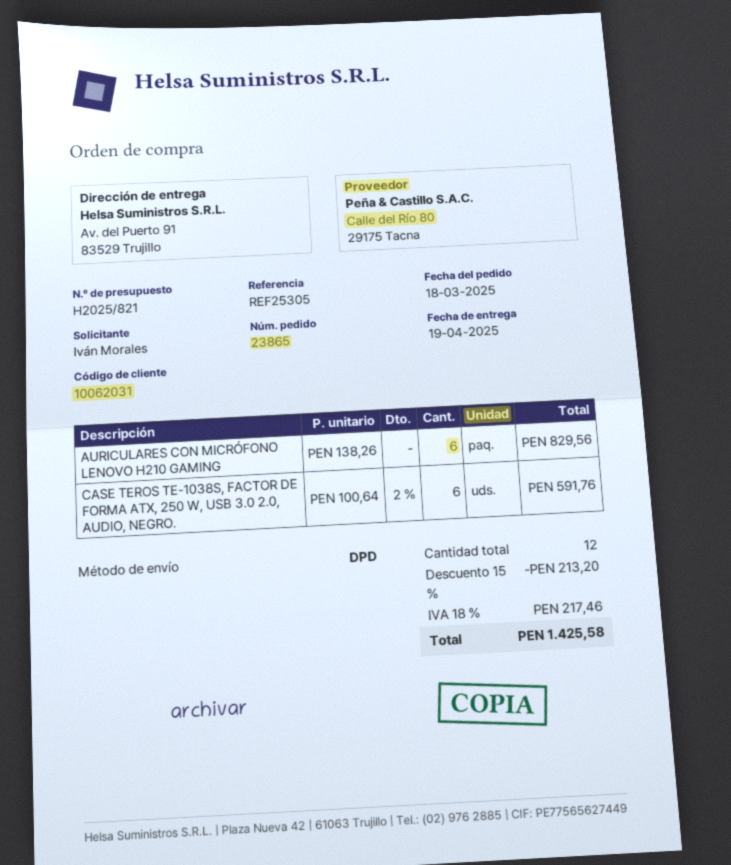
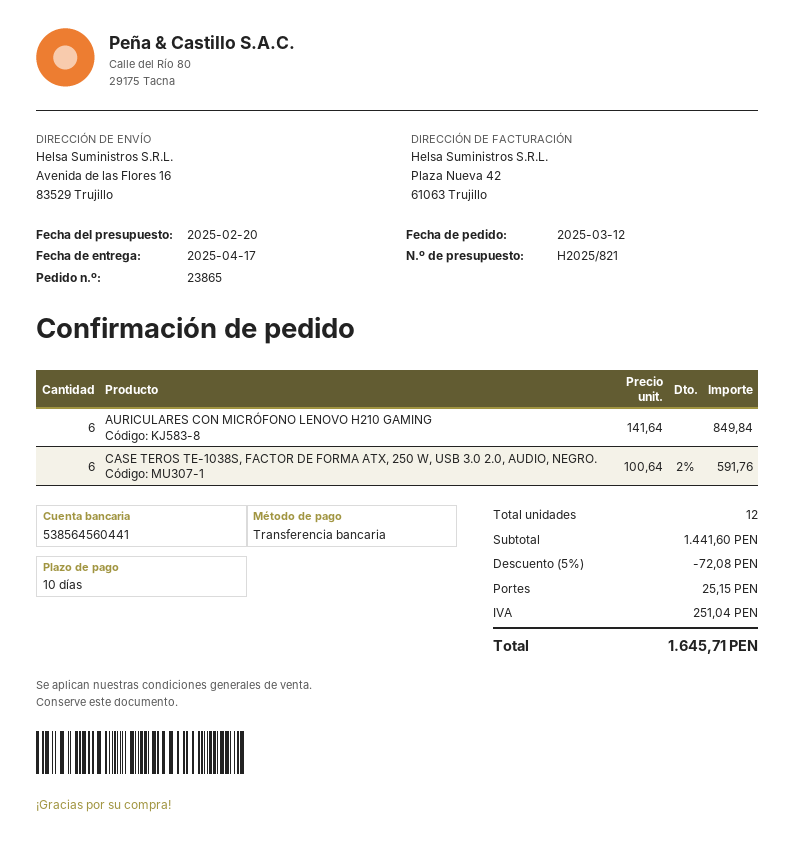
order date: 2025-03-18 -> 2025-03-12
delivery date: 2025-04-19 -> 2025-04-17
ship to: Av. del Puerto 91, 83529 Trujillo -> Avenida de las Flores 16, 83529 Trujillo
AURICULARES CON MICRÓFONO LENOVO H210 GAMING: 6 x 138.26 = 829.56 -> 6 x 141.64 = 849.84
discount: 15% = 213.20 -> 5% = 72.08
shipping: none -> 25.15
tax: 217.46 -> 251.04
total: 1425.58 -> 1645.71

